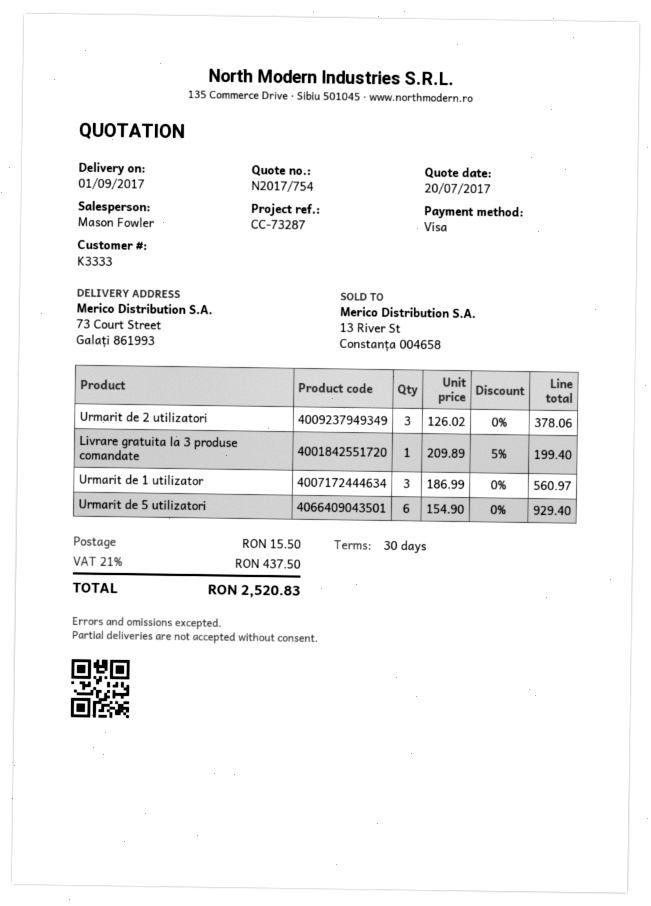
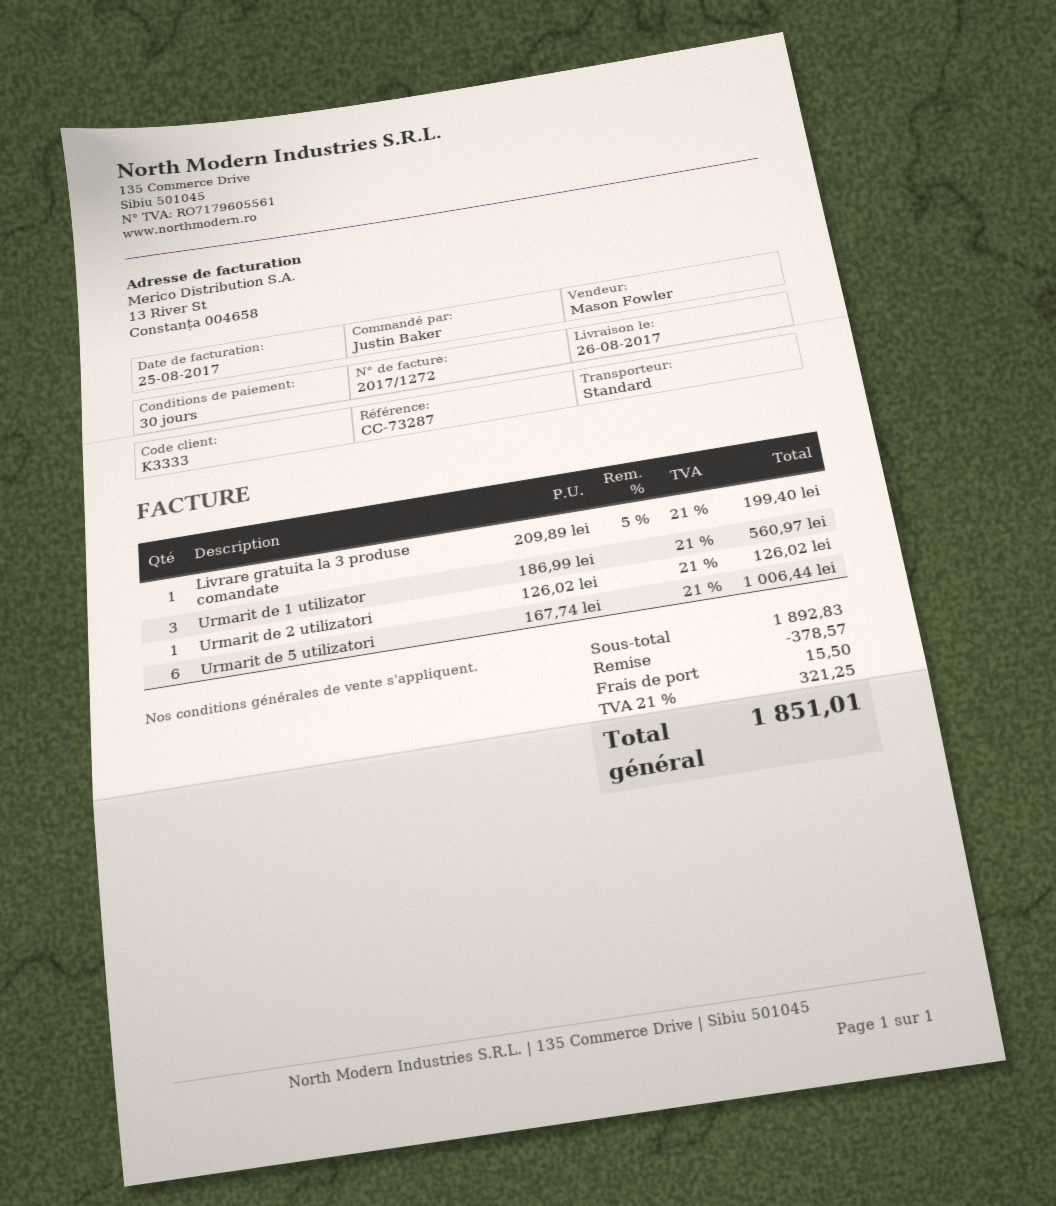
delivery date: 2017-09-01 -> 2017-08-26
Urmarit de 2 utilizatori: 3 x 126.02 = 378.06 -> 1 x 126.02 = 126.02
Urmarit de 5 utilizatori: 6 x 154.90 = 929.40 -> 6 x 167.74 = 1006.44
discount: none -> 378.57
tax: 21% = 437.50 -> 21% = 321.25
total: 2520.83 -> 1851.01

